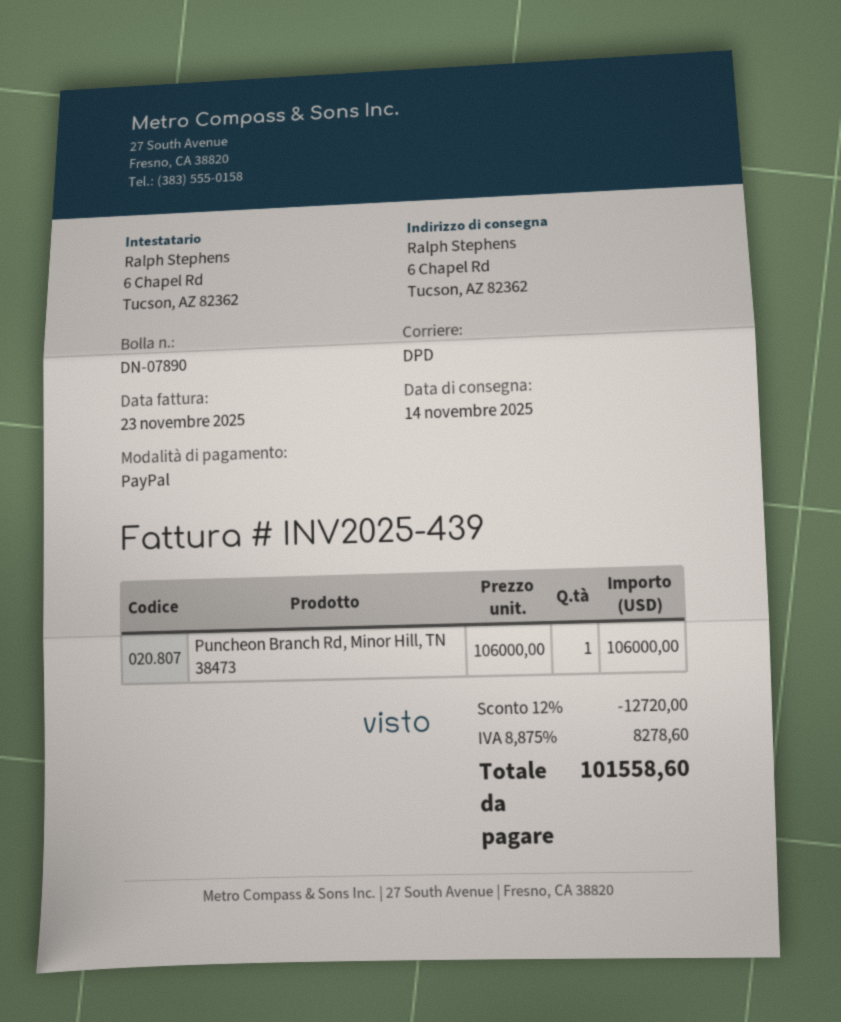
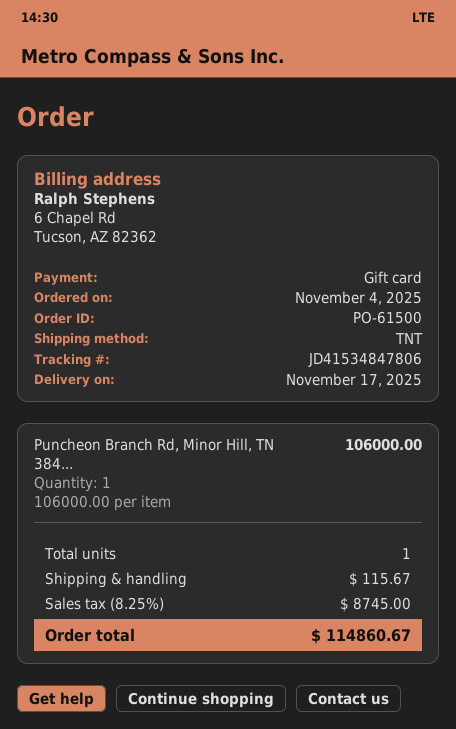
delivery date: 2025-11-14 -> 2025-11-17
payment method: PayPal -> gift card
shipping method: DPD -> TNT
discount: 12% = 12720.00 -> none
shipping: none -> 115.67
tax: 8.875% = 8278.60 -> 8.25% = 8745.00
total: 101558.60 -> 114860.67

